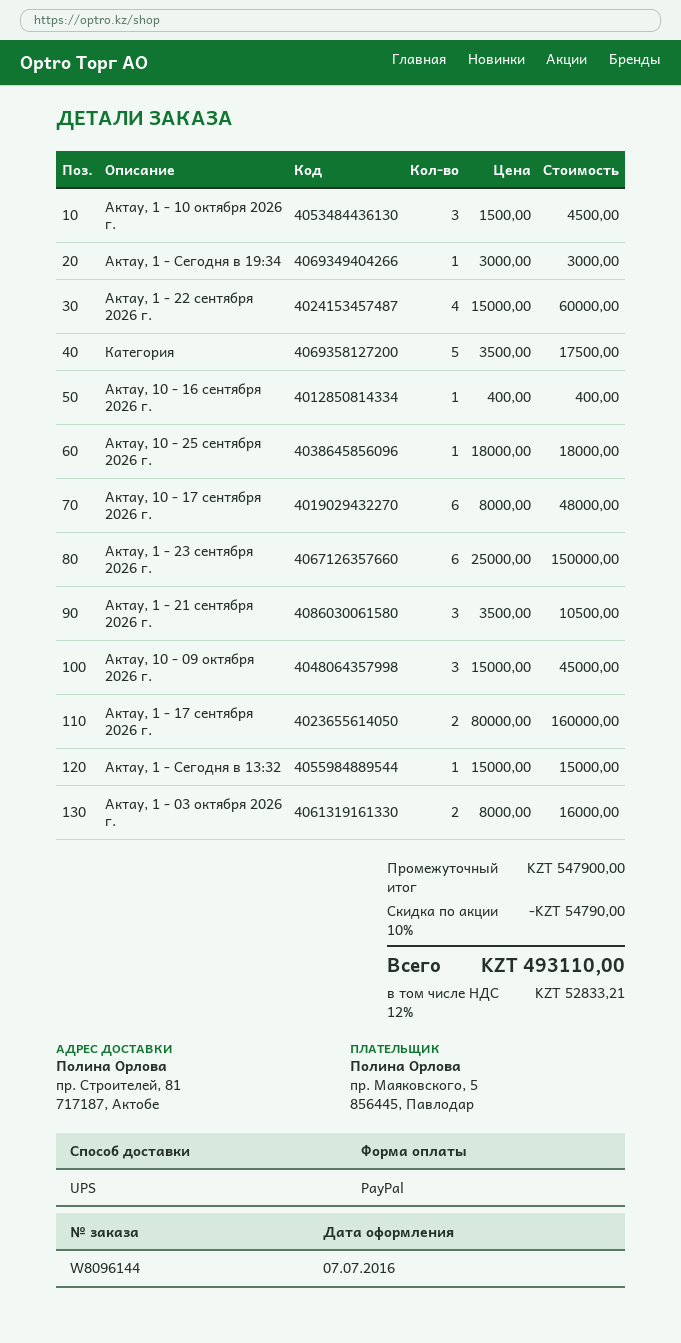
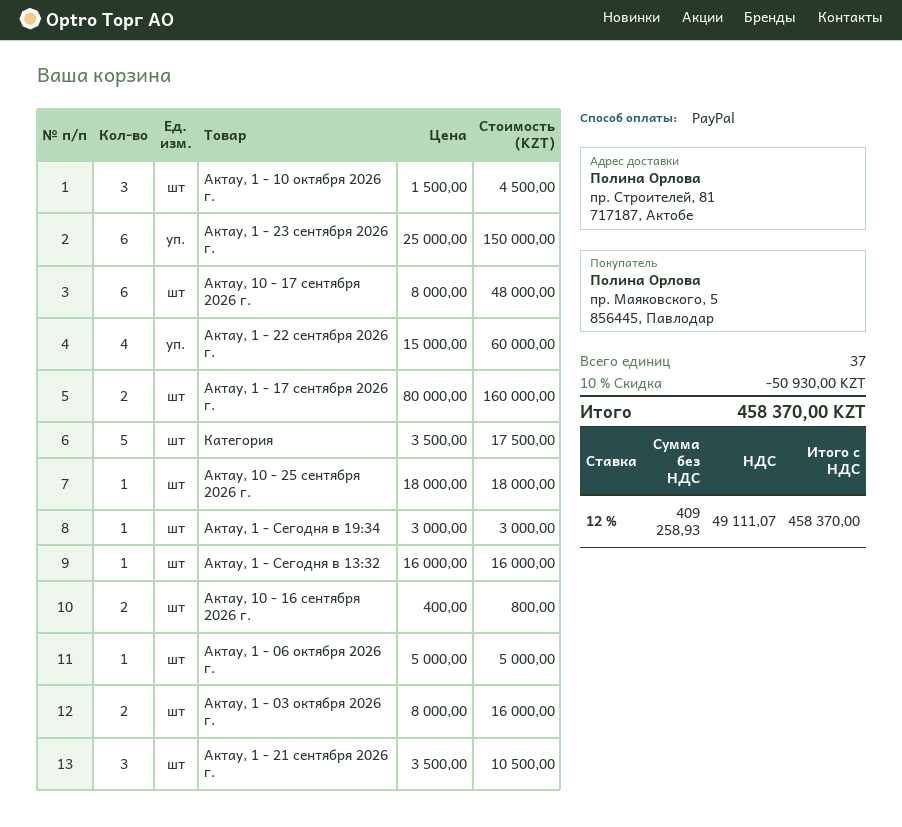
Актау, 10 - 16 сентября 2026 г.: 1 x 400.00 = 400.00 -> 2 x 400.00 = 800.00
Актау, 10 - 09 октября 2026 г.: 3 x 15000.00 = 45000.00 -> none
Актау, 1 - Сегодня в 13:32: 1 x 15000.00 = 15000.00 -> 1 x 16000.00 = 16000.00
Актау, 1 - 06 октября 2026 г.: none -> 1 x 5000.00 = 5000.00
discount: 10% = 54790.00 -> 10% = 50930.00
tax: 12% = 52833.21 -> 12% = 49111.07
total: 493110.00 -> 458370.00

